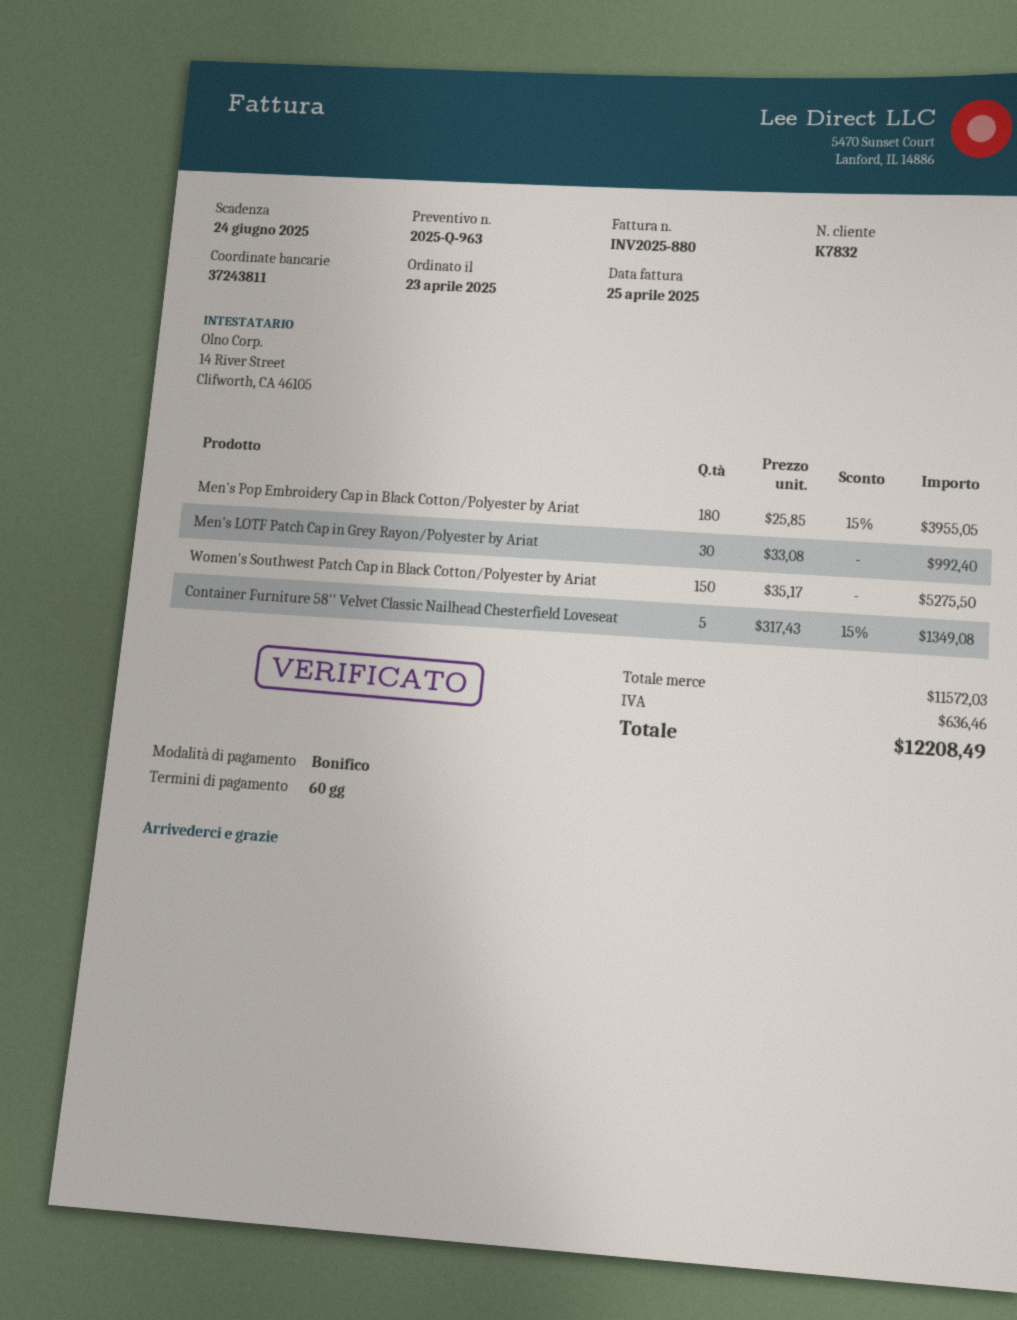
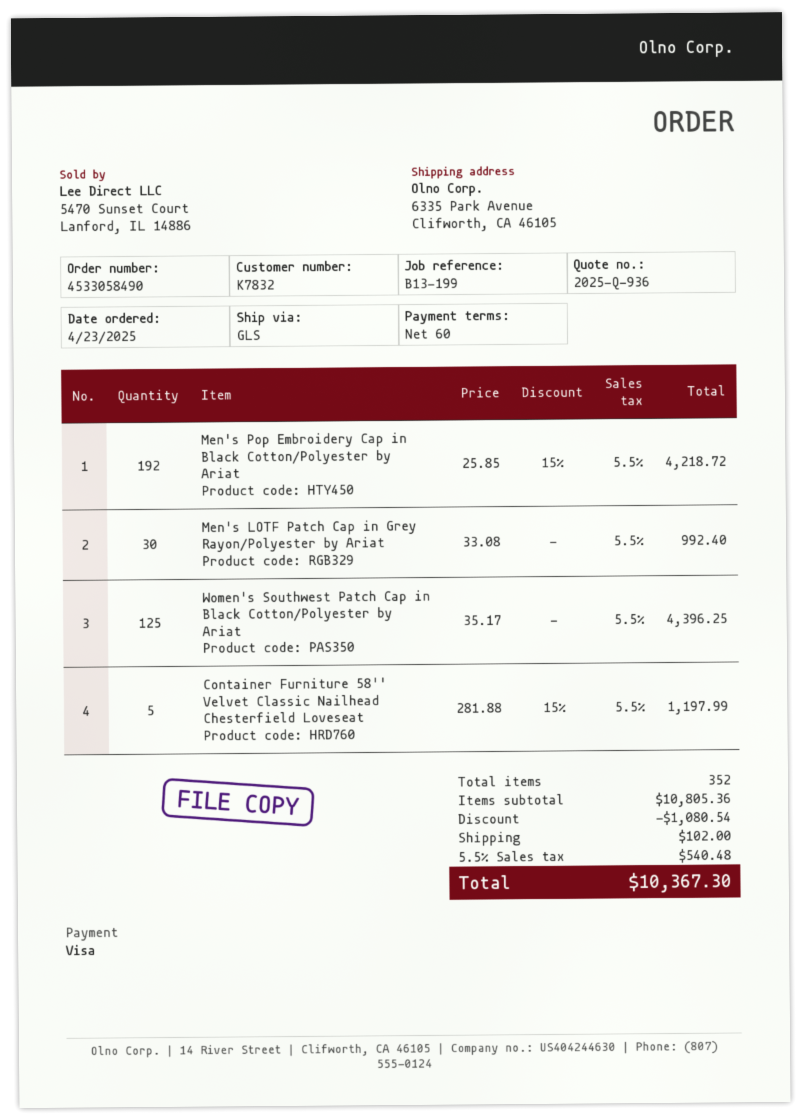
quote number: 2025-Q-963 -> 2025-Q-936
payment method: bank transfer -> Visa
Men's Pop Embroidery Cap in Black Cotton/Polyester by Ariat: 180 x 25.85 - 15% = 3955.05 -> 192 x 25.85 - 15% = 4218.72
Women's Southwest Patch Cap in Black Cotton/Polyester by Ariat: 150 x 35.17 = 5275.50 -> 125 x 35.17 = 4396.25
Container Furniture 58'' Velvet Classic Nailhead Chesterfield Loveseat: 5 x 317.43 - 15% = 1349.08 -> 5 x 281.88 - 15% = 1197.99
subtotal: 11572.03 -> 10805.36
discount: none -> 1080.54
shipping: none -> 102.00
tax: 636.46 -> 540.48
total: 12208.49 -> 10367.30

